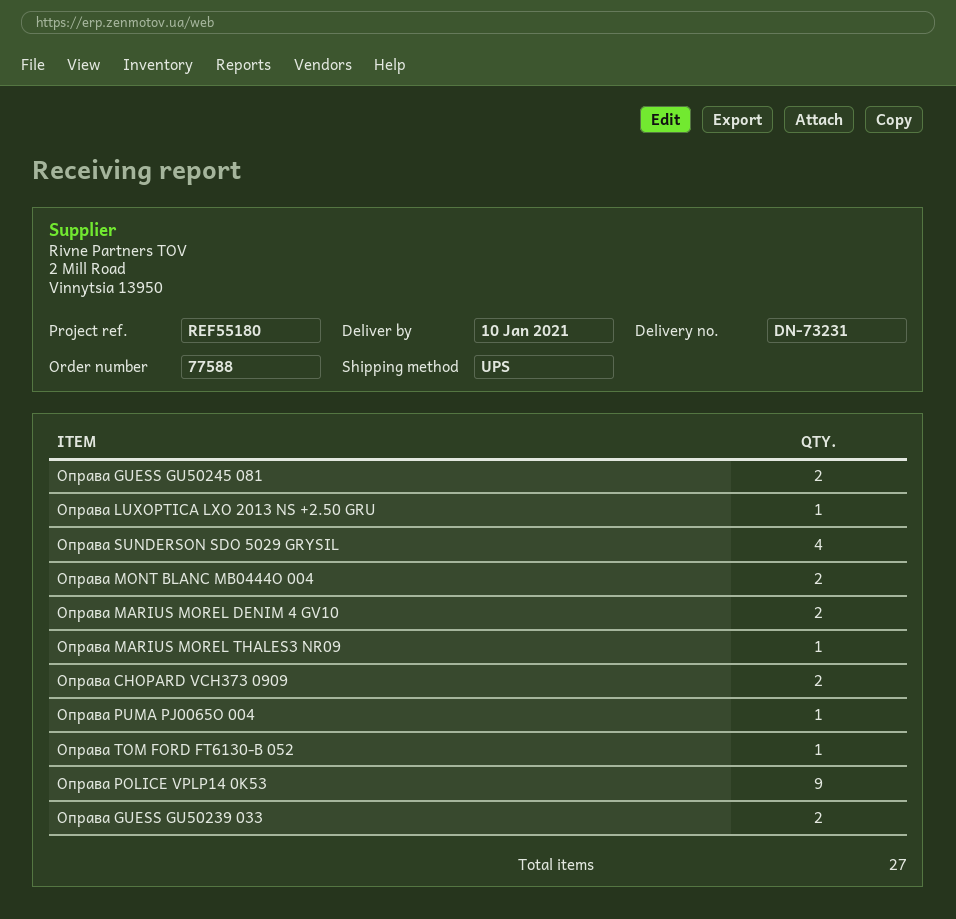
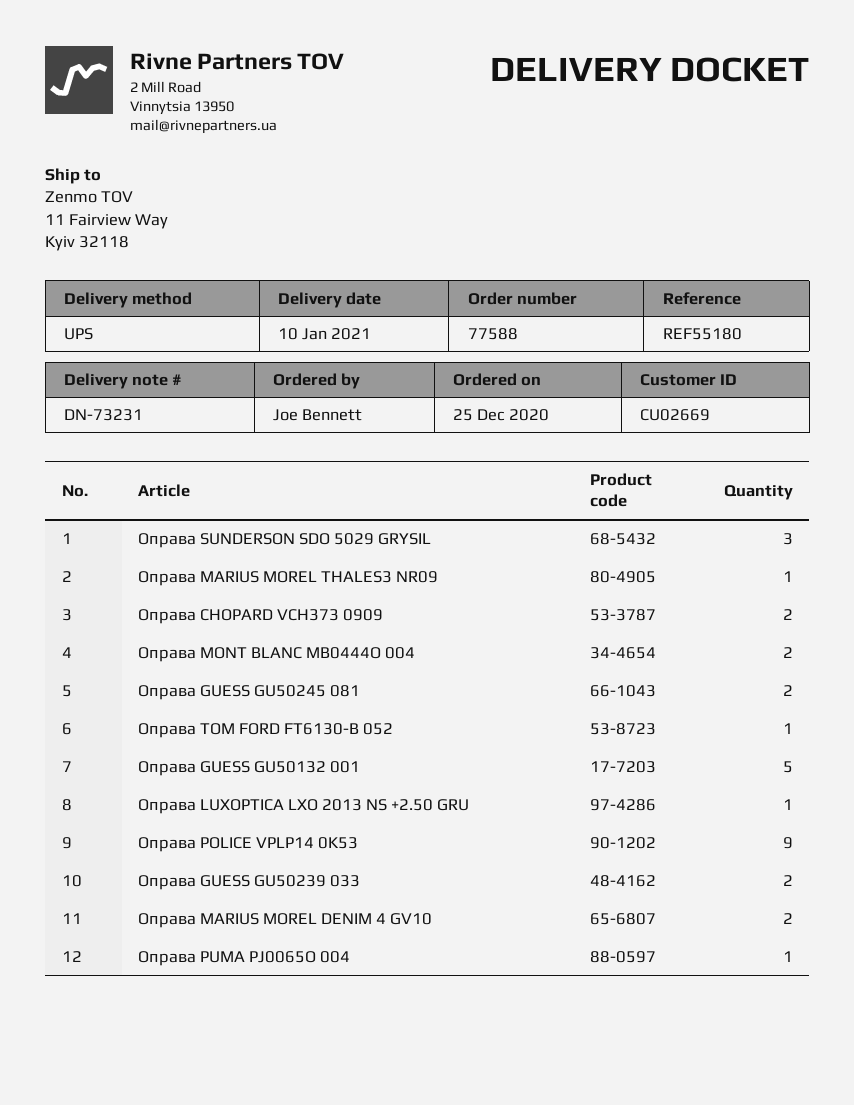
Оправа SUNDERSON SDO 5029 GRYSIL: 4 -> 3
Оправа GUESS GU50132 001: none -> 5

